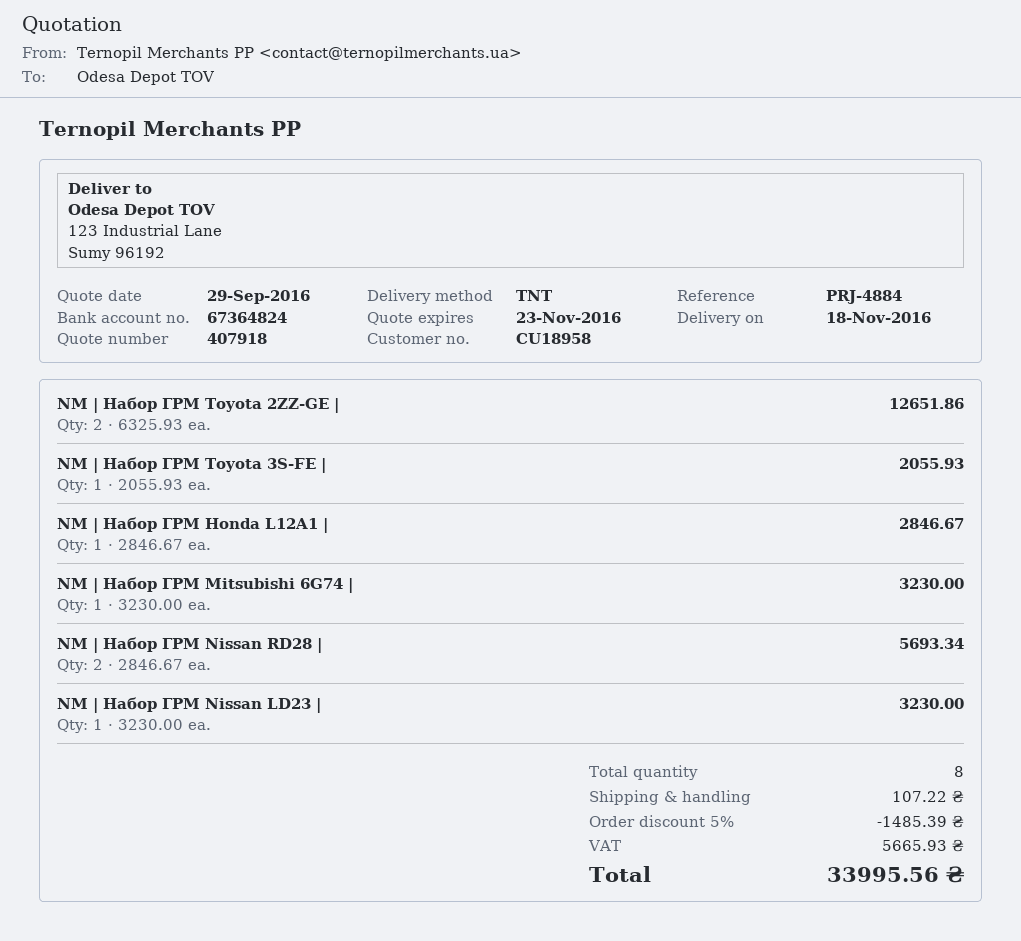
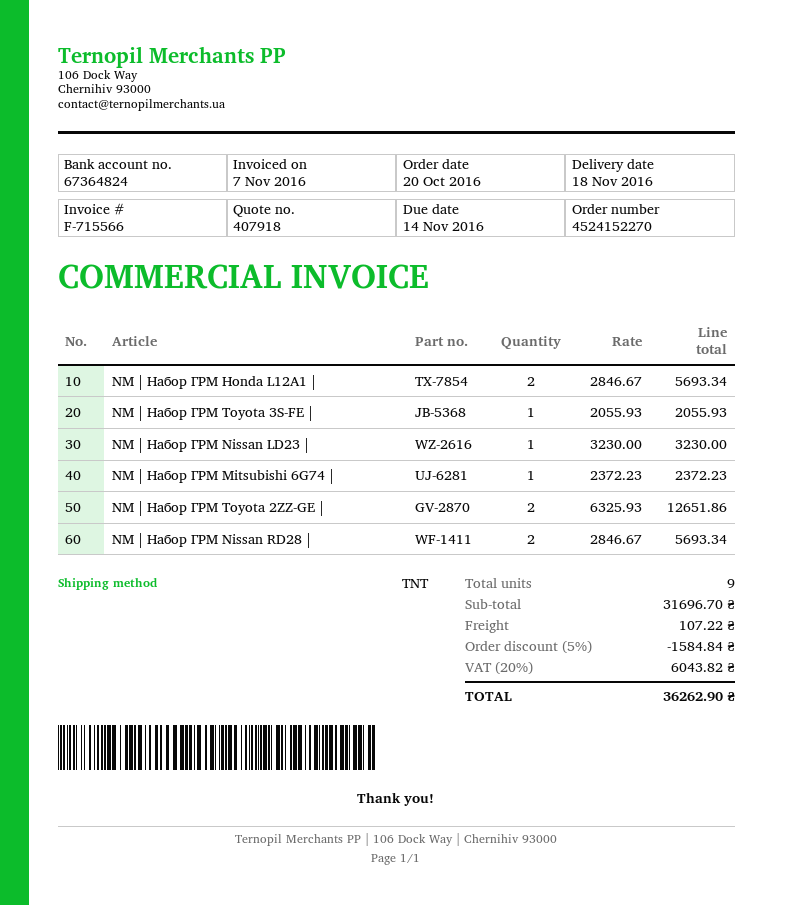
NM | Набор ГРМ Honda L12A1 |: 1 x 2846.67 = 2846.67 -> 2 x 2846.67 = 5693.34
NM | Набор ГРМ Mitsubishi 6G74 |: 1 x 3230.00 = 3230.00 -> 1 x 2372.23 = 2372.23
total quantity: 8 -> 9
discount: 5% = 1485.39 -> 5% = 1584.84
tax: 5665.93 -> 6043.82
total: 33995.56 -> 36262.90

